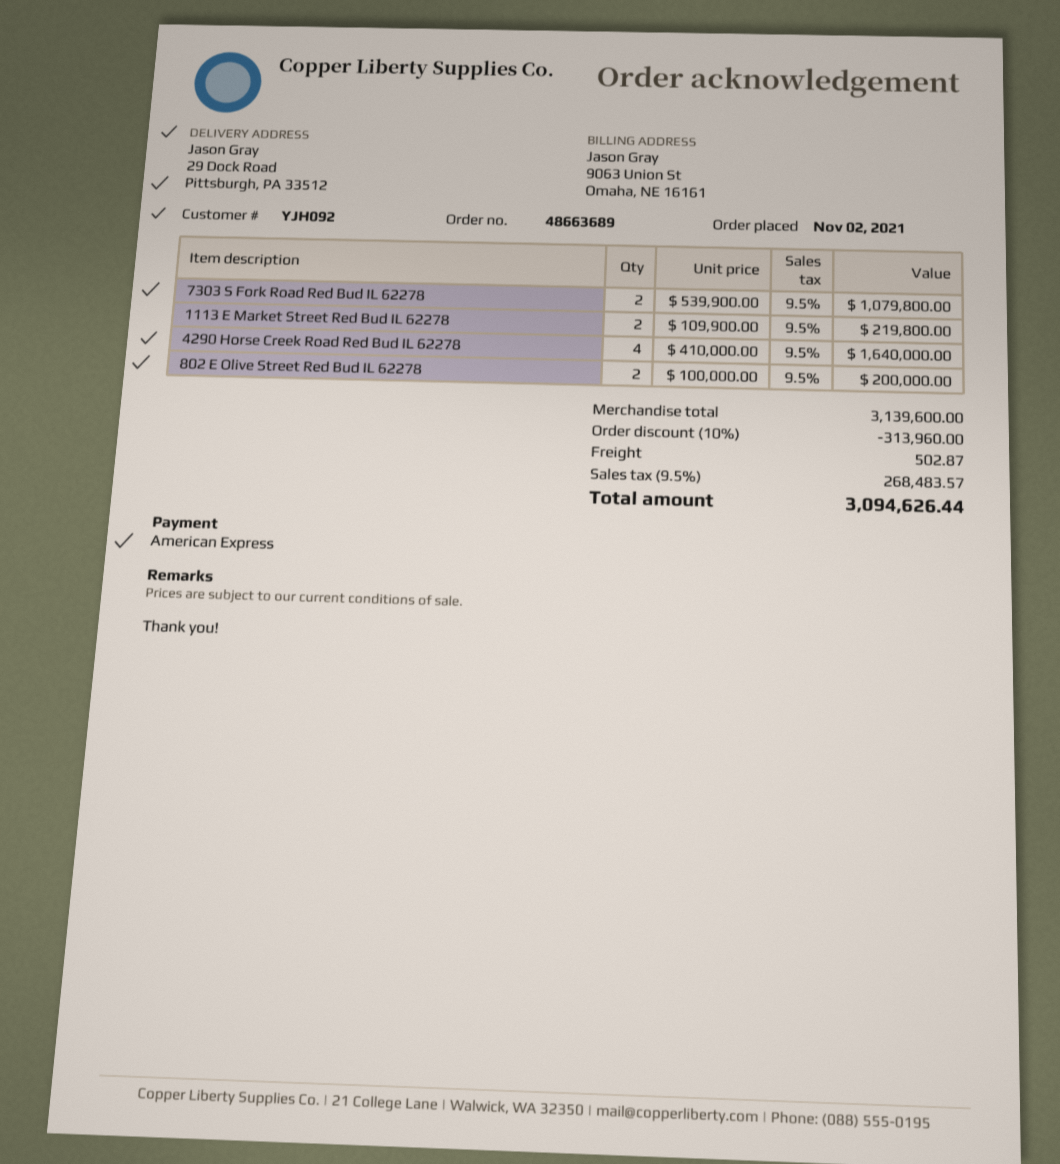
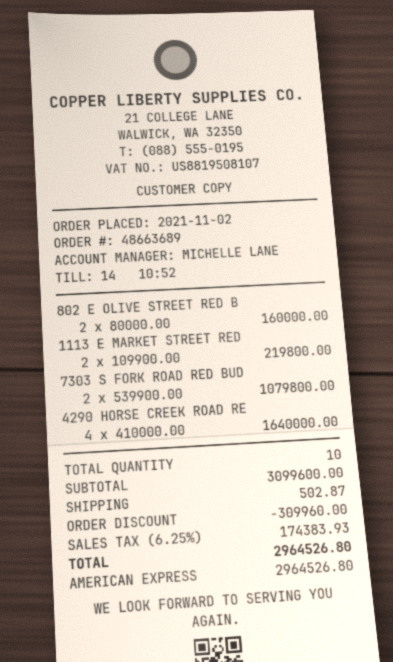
802 E Olive Street Red Bud IL 62278: 2 x 100000.00 = 200000.00 -> 2 x 80000.00 = 160000.00
subtotal: 3139600.00 -> 3099600.00
discount: 313960.00 -> 309960.00
tax: 9.5% = 268483.57 -> 6.25% = 174383.93
total: 3094626.44 -> 2964526.80

